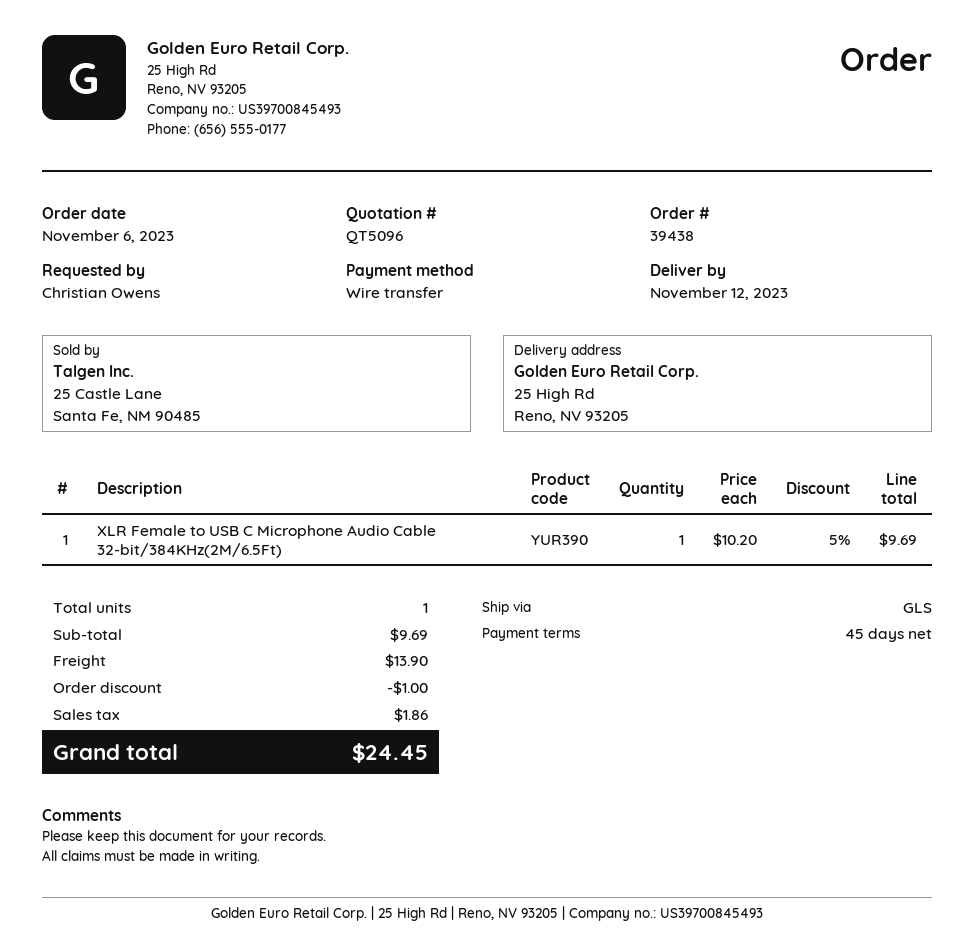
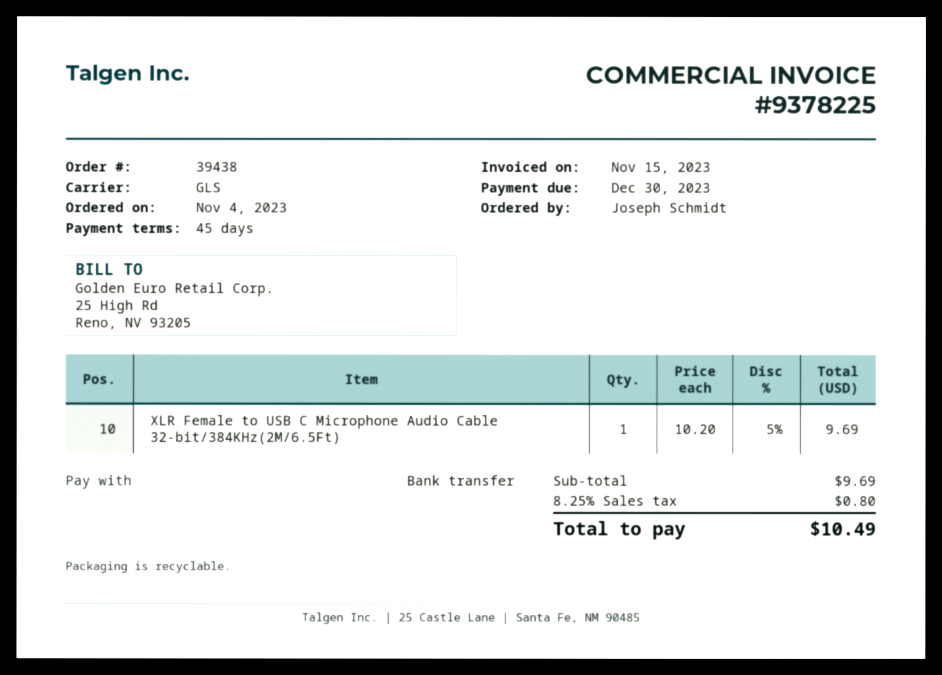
order date: 2023-11-06 -> 2023-11-04
ordered by: Christian Owens -> Joseph Schmidt
discount: 1.00 -> none
shipping: 13.90 -> none
tax: 1.86 -> 0.80
total: 24.45 -> 10.49

